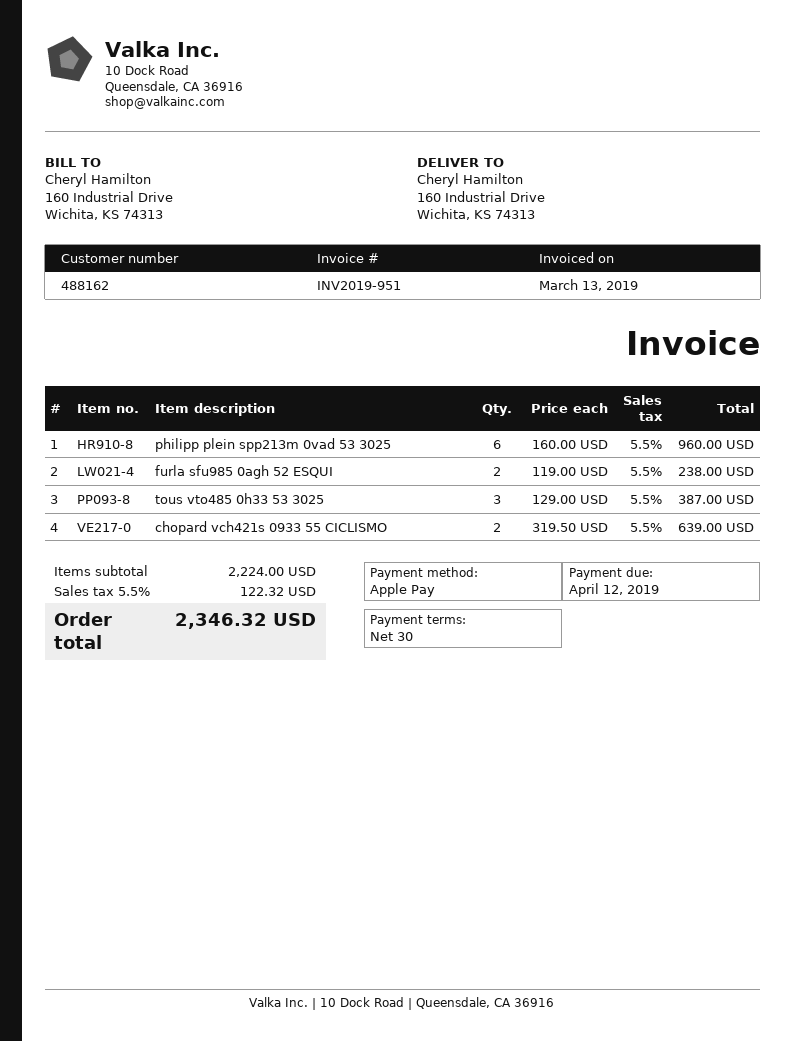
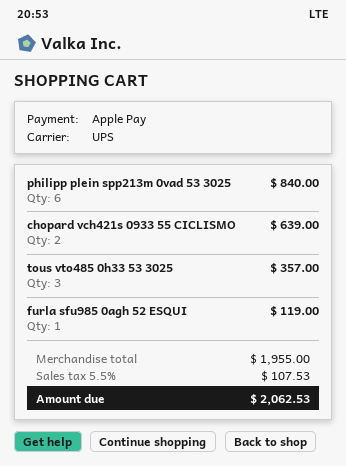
philipp plein spp213m 0vad 53 3025: 6 for 960.00 -> 6 for 840.00
furla sfu985 0agh 52 ESQUI: 2 for 238.00 -> 1 for 119.00
tous vto485 0h33 53 3025: 3 for 387.00 -> 3 for 357.00
subtotal: 2224.00 -> 1955.00
tax: 5.5% = 122.32 -> 5.5% = 107.53
total: 2346.32 -> 2062.53

